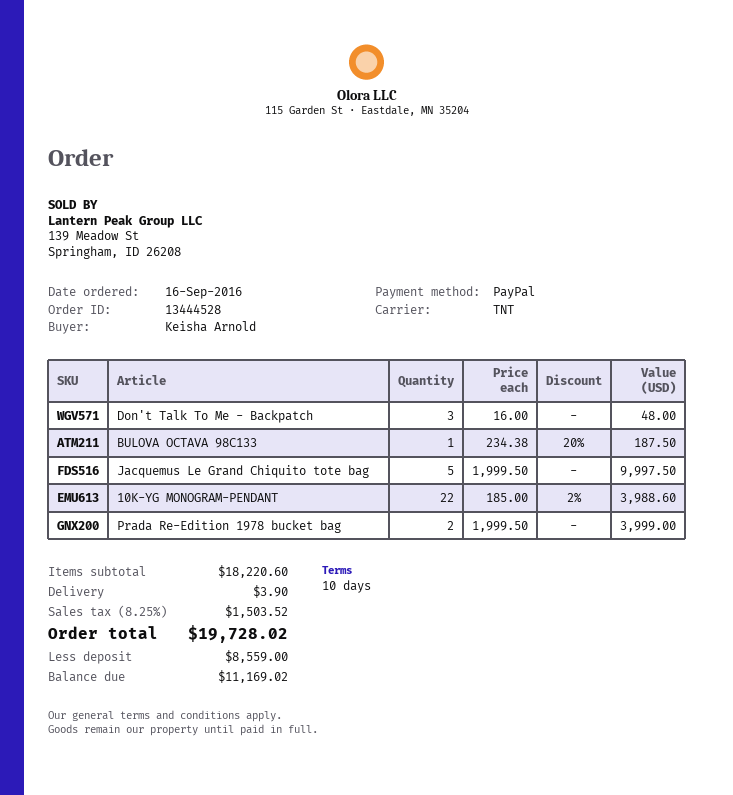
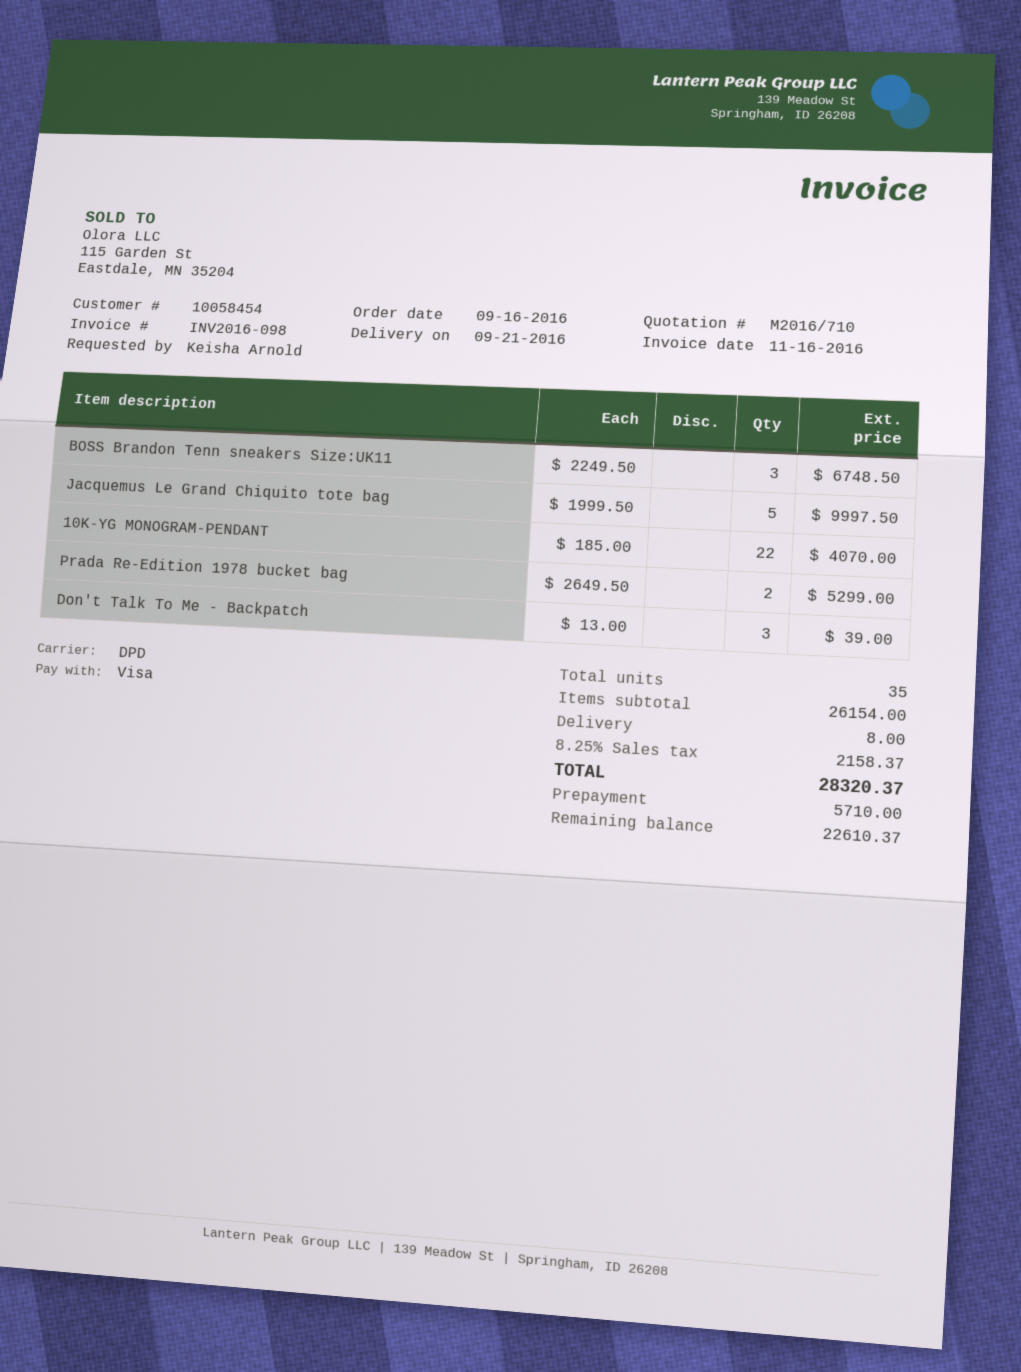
payment method: PayPal -> Visa
shipping method: TNT -> DPD
Don't Talk To Me - Backpatch: 3 x 16.00 = 48.00 -> 3 x 13.00 = 39.00
BULOVA OCTAVA 98C133: 1 x 234.38 - 20% = 187.50 -> none
10K-YG MONOGRAM-PENDANT: 22 x 185.00 - 2% = 3988.60 -> 22 x 185.00 = 4070.00
Prada Re-Edition 1978 bucket bag: 2 x 1999.50 = 3999.00 -> 2 x 2649.50 = 5299.00
BOSS Brandon Tenn sneakers Size:UK11: none -> 3 x 2249.50 = 6748.50
subtotal: 18220.60 -> 26154.00
shipping: 3.90 -> 8.00
tax: 8.25% = 1503.52 -> 8.25% = 2158.37
total: 19728.02 -> 28320.37
deposit: 8559.00 -> 5710.00
balance: 11169.02 -> 22610.37

